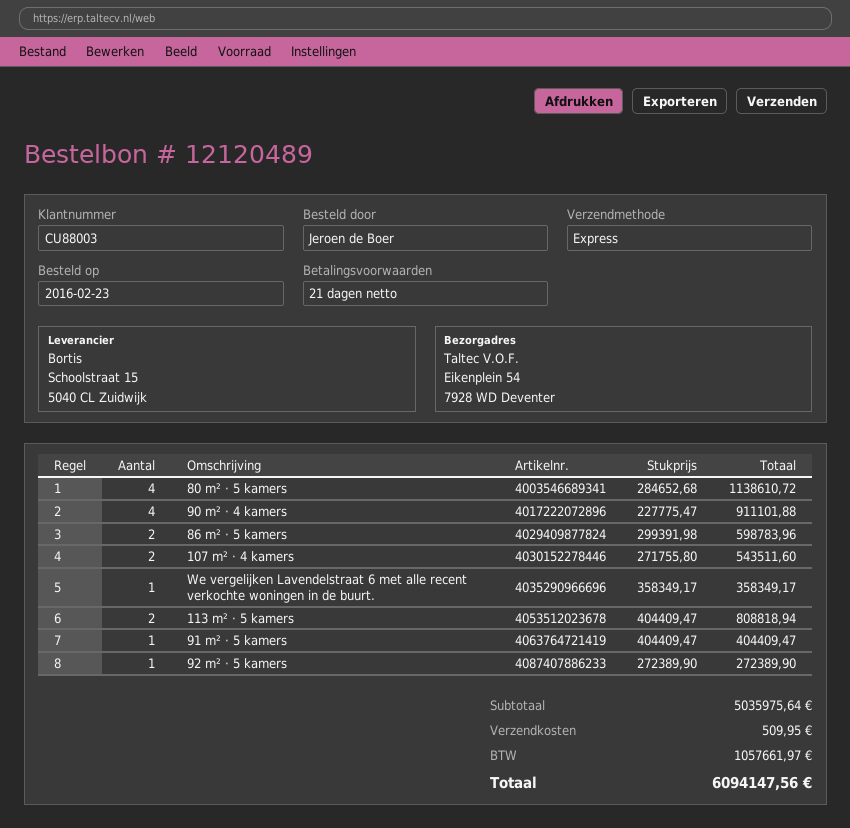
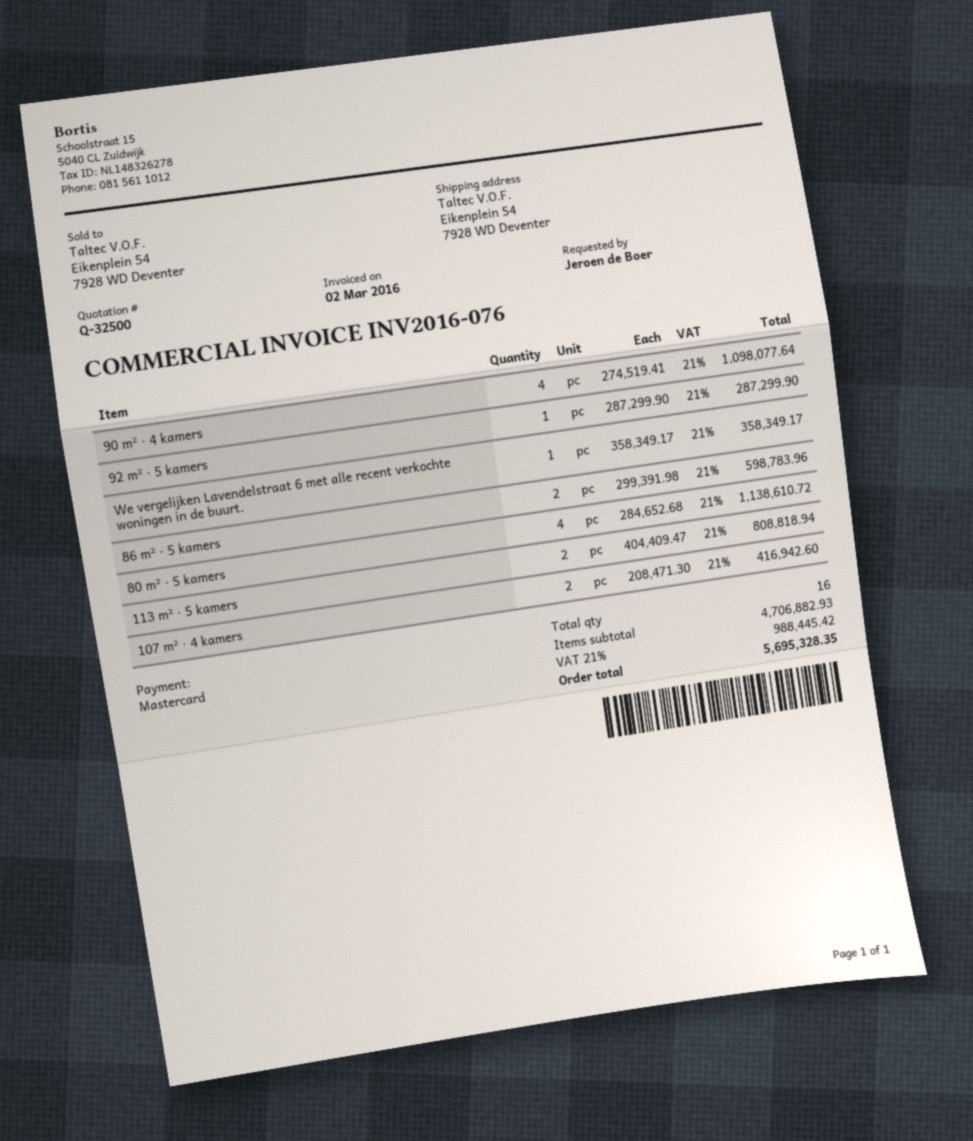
90 m² · 4 kamers: 4 x 227775.47 = 911101.88 -> 4 x 274519.41 = 1098077.64
107 m² · 4 kamers: 2 x 271755.80 = 543511.60 -> 2 x 208471.30 = 416942.60
91 m² · 5 kamers: 1 x 404409.47 = 404409.47 -> none
92 m² · 5 kamers: 1 x 272389.90 = 272389.90 -> 1 x 287299.90 = 287299.90
subtotal: 5035975.64 -> 4706882.93
shipping: 509.95 -> none
tax: 1057661.97 -> 988445.42
total: 6094147.56 -> 5695328.35

